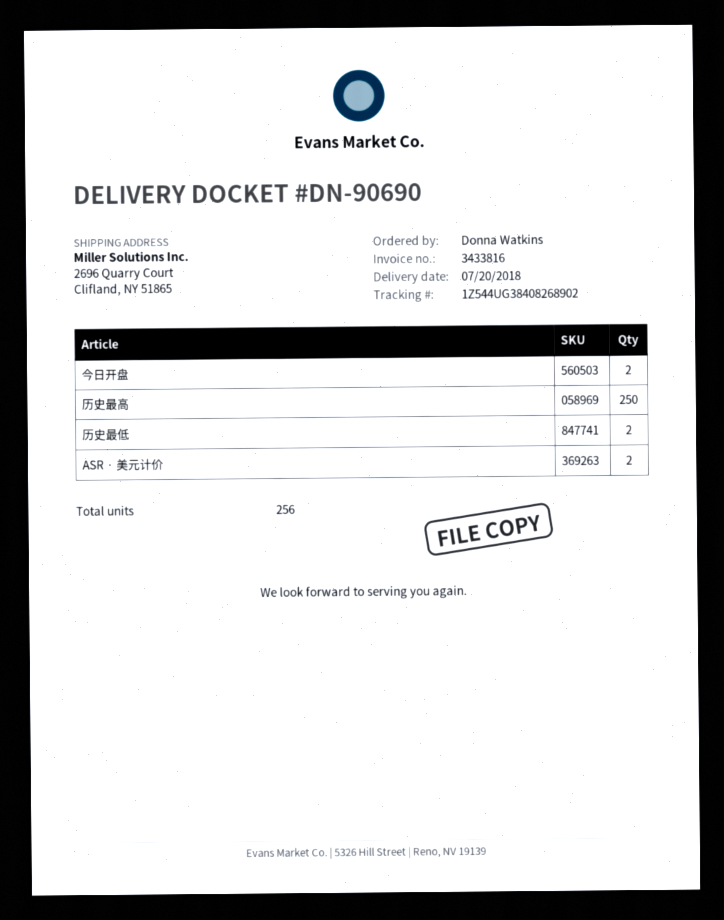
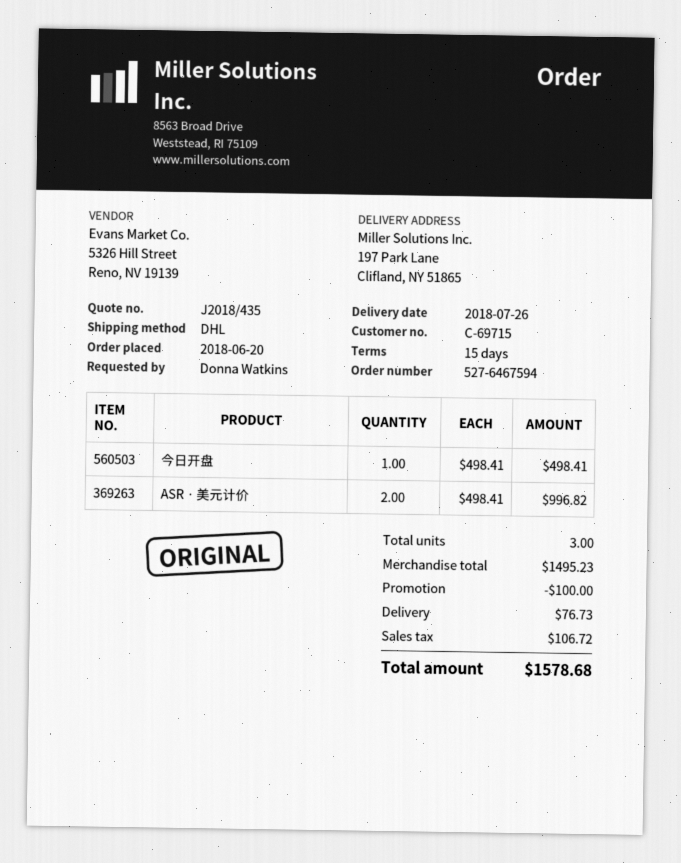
delivery date: 2018-07-20 -> 2018-07-26
ship to: 2696 Quarry Court, Clifland, NY 51865 -> 197 Park Lane, Clifland, NY 51865
今日开盘: 2 -> 1
历史最高: 250 -> none
历史最低: 2 -> none
total quantity: 256 -> 3

